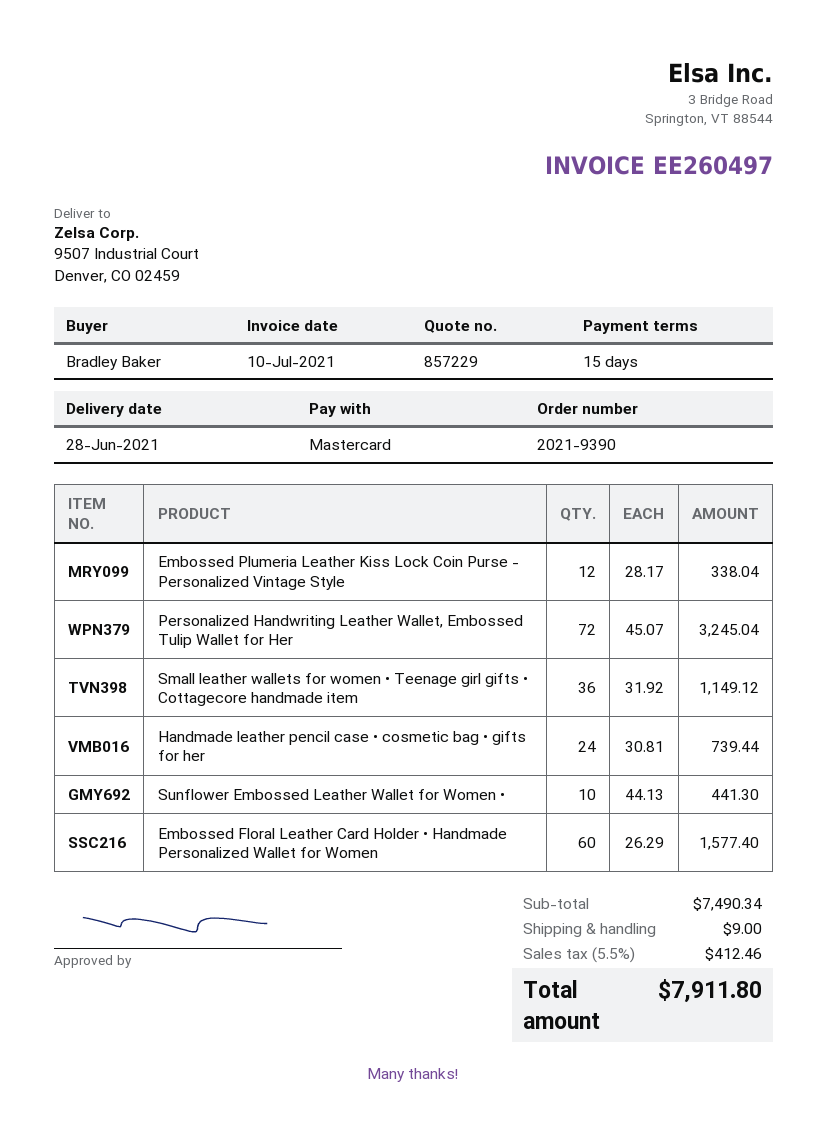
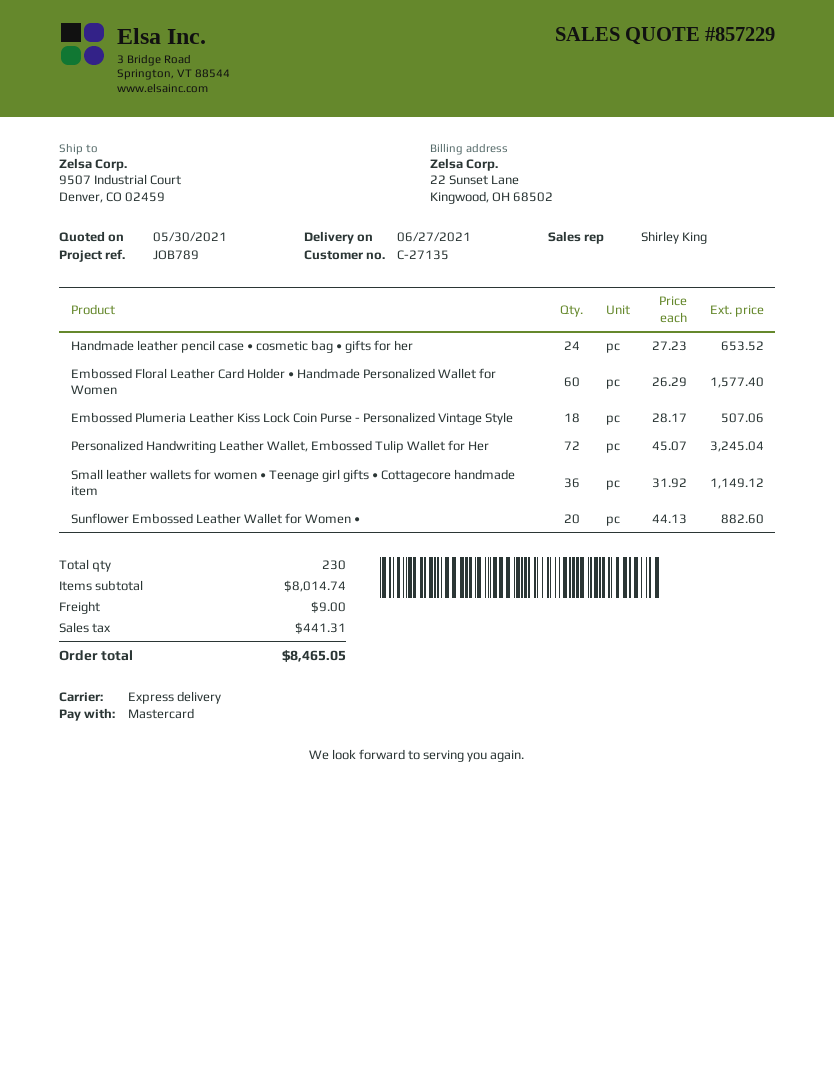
delivery date: 2021-06-28 -> 2021-06-27
Embossed Plumeria Leather Kiss Lock Coin Purse - Personalized Vintage Style: 12 x 28.17 = 338.04 -> 18 x 28.17 = 507.06
Handmade leather pencil case • cosmetic bag • gifts for her: 24 x 30.81 = 739.44 -> 24 x 27.23 = 653.52
Sunflower Embossed Leather Wallet for Women •: 10 x 44.13 = 441.30 -> 20 x 44.13 = 882.60
subtotal: 7490.34 -> 8014.74
tax: 412.46 -> 441.31
total: 7911.80 -> 8465.05

